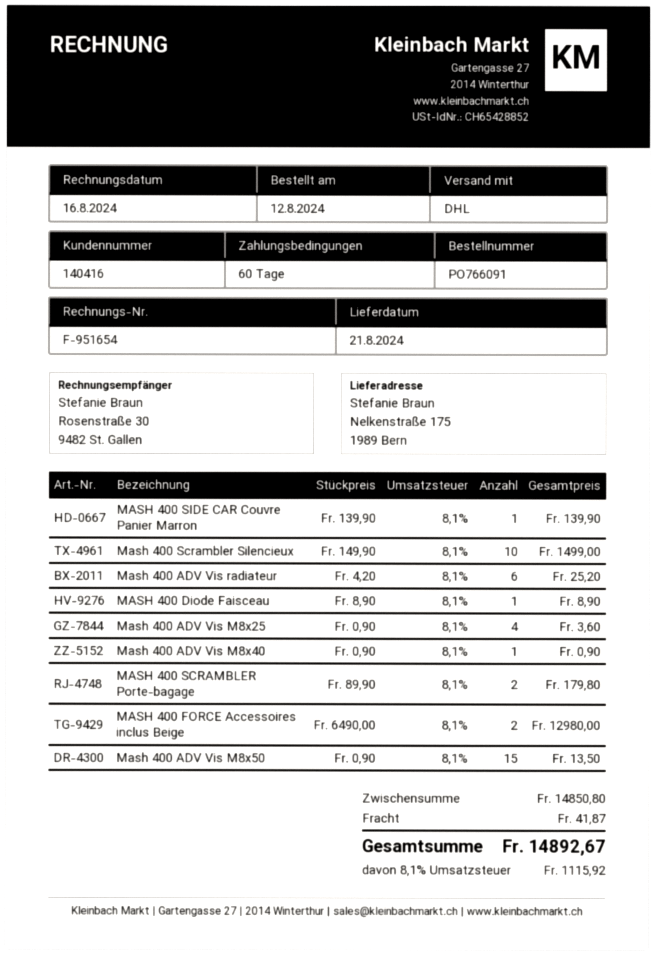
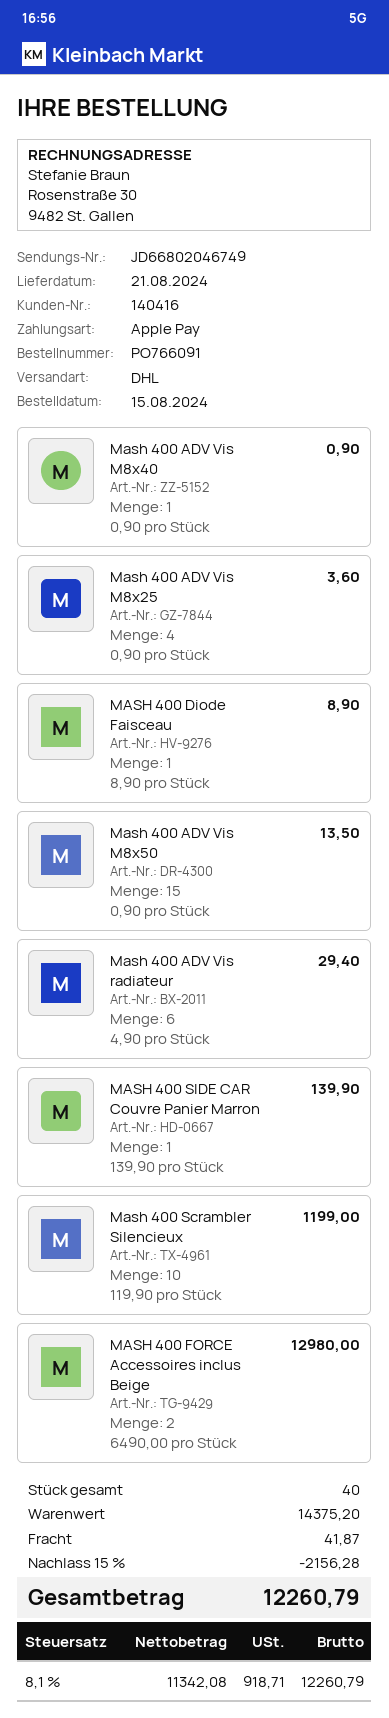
order date: 2024-08-12 -> 2024-08-15
Mash 400 Scrambler Silencieux: 10 x 149.90 = 1499.00 -> 10 x 119.90 = 1199.00
Mash 400 ADV Vis radiateur: 6 x 4.20 = 25.20 -> 6 x 4.90 = 29.40
MASH 400 SCRAMBLER Porte-bagage: 2 x 89.90 = 179.80 -> none
subtotal: 14850.80 -> 14375.20
discount: none -> 15% = 2156.28
tax: 8.1% = 1115.92 -> 8.1% = 918.71
total: 14892.67 -> 12260.79

